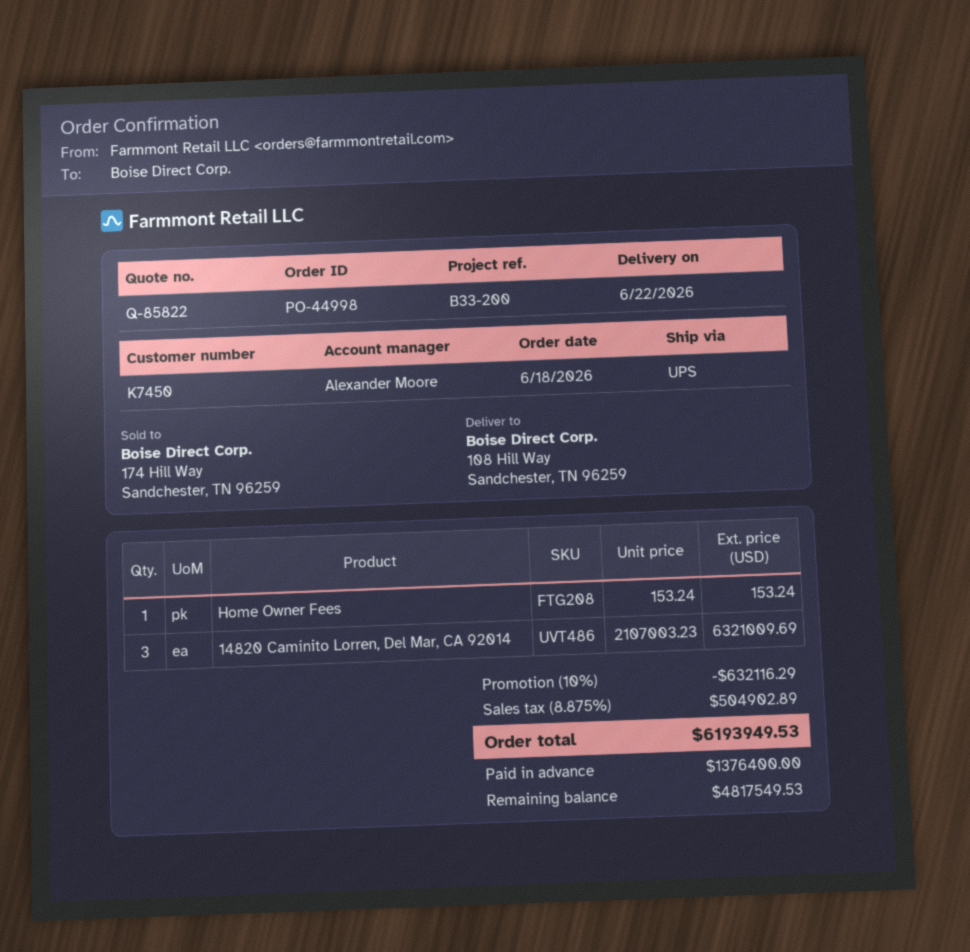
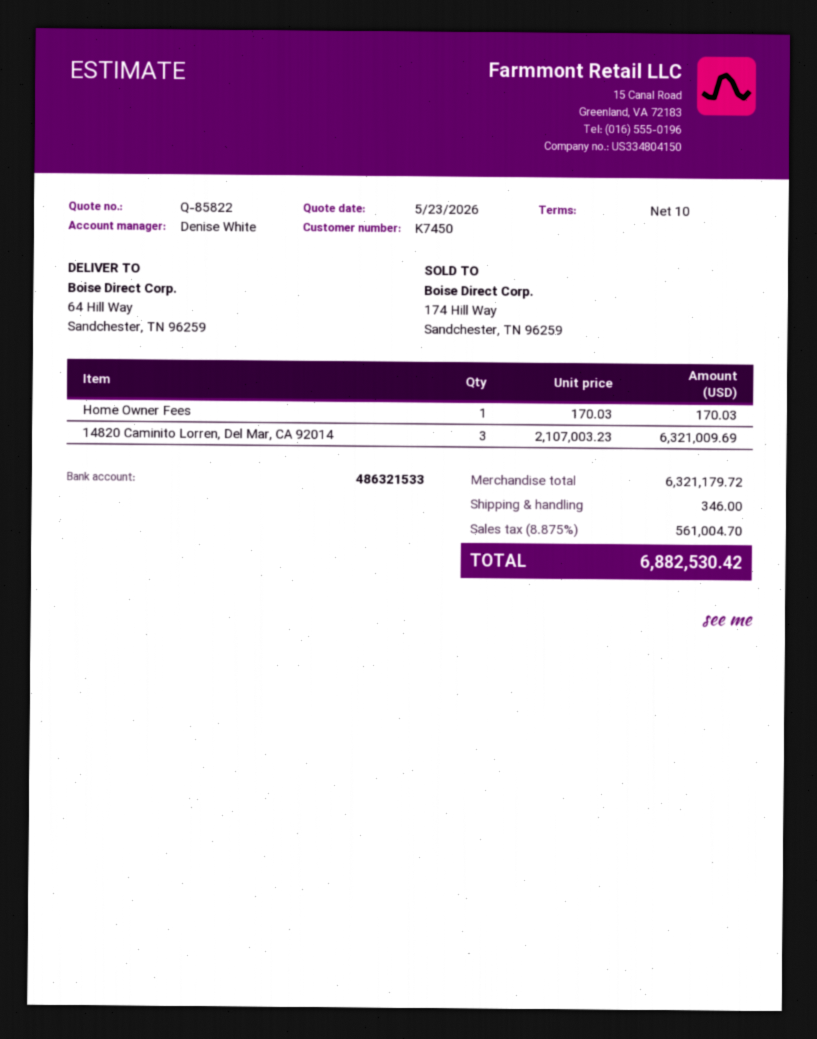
sales rep: Alexander Moore -> Denise White
ship to: 108 Hill Way, Sandchester, TN 96259 -> 64 Hill Way, Sandchester, TN 96259
Home Owner Fees: 1 x 153.24 = 153.24 -> 1 x 170.03 = 170.03
discount: 10% = 632116.29 -> none
shipping: none -> 346.00
tax: 8.875% = 504902.89 -> 8.875% = 561004.70
total: 6193949.53 -> 6882530.42

